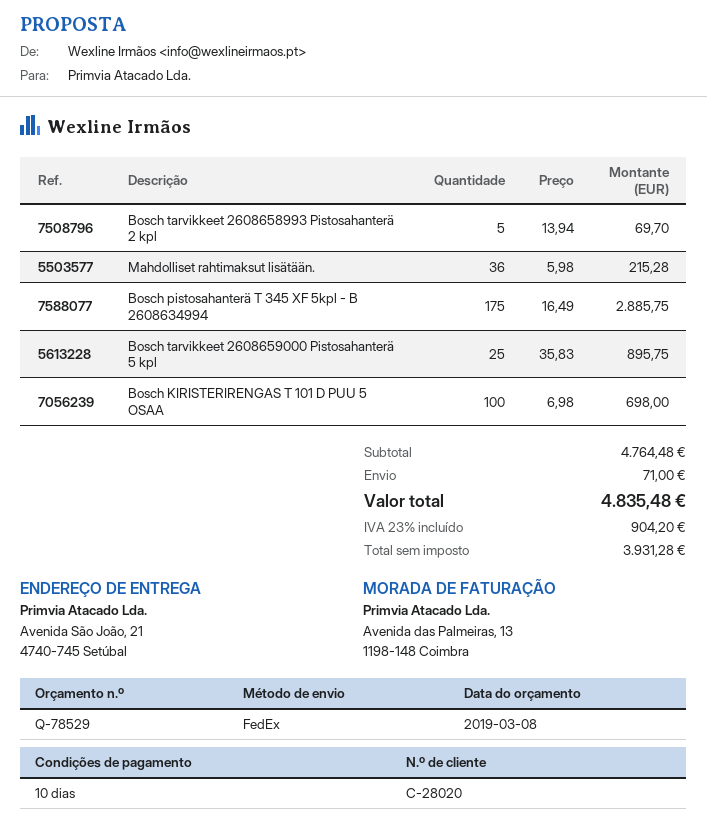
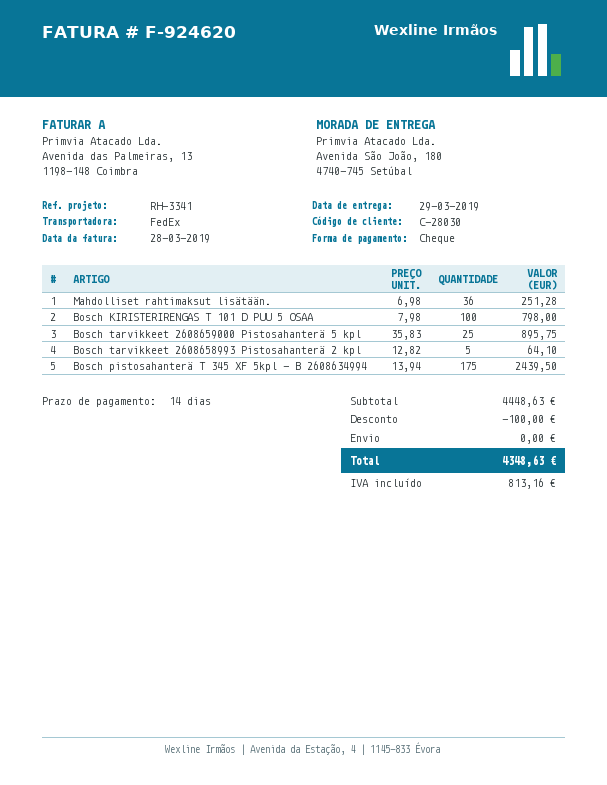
payment terms: 10 days -> 14 days
customer number: C-28020 -> C-28030
ship to: Avenida São João, 21, 4740-745 Setúbal -> Avenida São João, 180, 4740-745 Setúbal
Bosch tarvikkeet 2608658993 Pistosahanterä 2 kpl: 5 x 13.94 = 69.70 -> 5 x 12.82 = 64.10
Mahdolliset rahtimaksut lisätään.: 36 x 5.98 = 215.28 -> 36 x 6.98 = 251.28
Bosch pistosahanterä T 345 XF 5kpl - B 2608634994: 175 x 16.49 = 2885.75 -> 175 x 13.94 = 2439.50
Bosch KIRISTERIRENGAS T 101 D PUU 5 OSAA: 100 x 6.98 = 698.00 -> 100 x 7.98 = 798.00
subtotal: 4764.48 -> 4448.63
discount: none -> 100.00
shipping: 71.00 -> 0.00
tax: 904.20 -> 813.16
total: 4835.48 -> 4348.63

